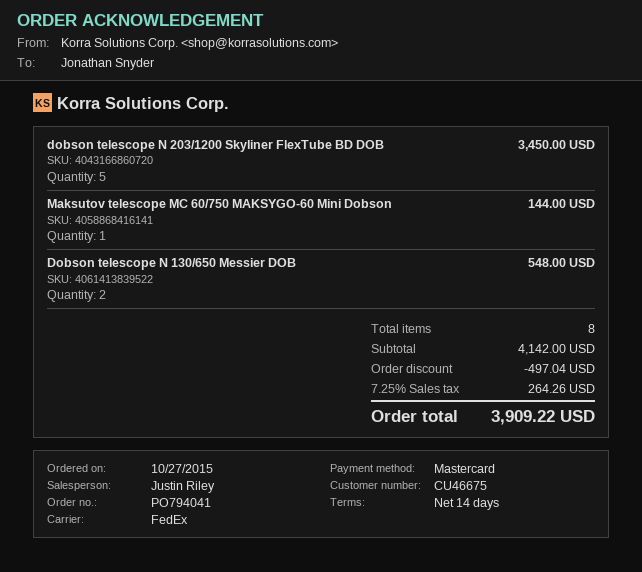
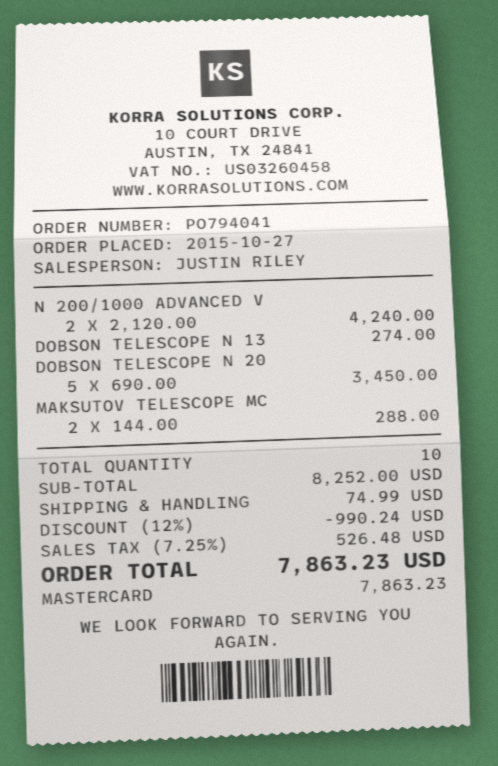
Maksutov telescope MC 60/750 MAKSYGO-60 Mini Dobson: 1 for 144.00 -> 2 for 288.00
Dobson telescope N 130/650 Messier DOB: 2 for 548.00 -> 1 for 274.00
N 200/1000 ADVANCED V: none -> 2 for 4240.00
total quantity: 8 -> 10
subtotal: 4142.00 -> 8252.00
discount: 497.04 -> 990.24
shipping: none -> 74.99
tax: 7.25% = 264.26 -> 7.25% = 526.48
total: 3909.22 -> 7863.23

